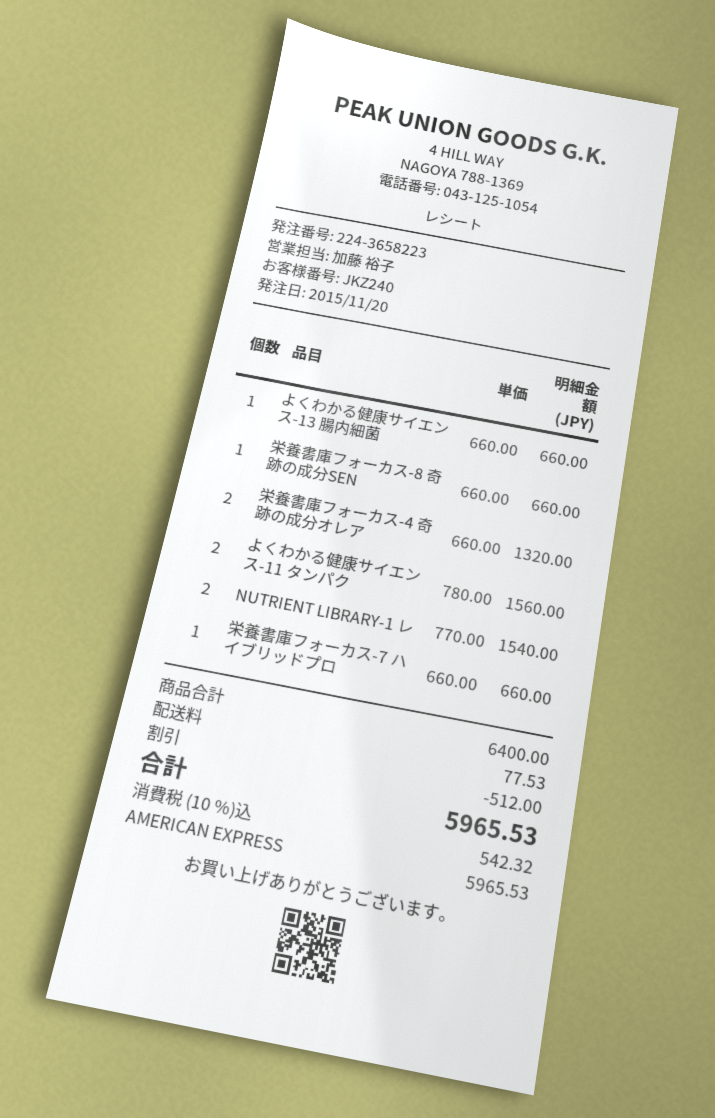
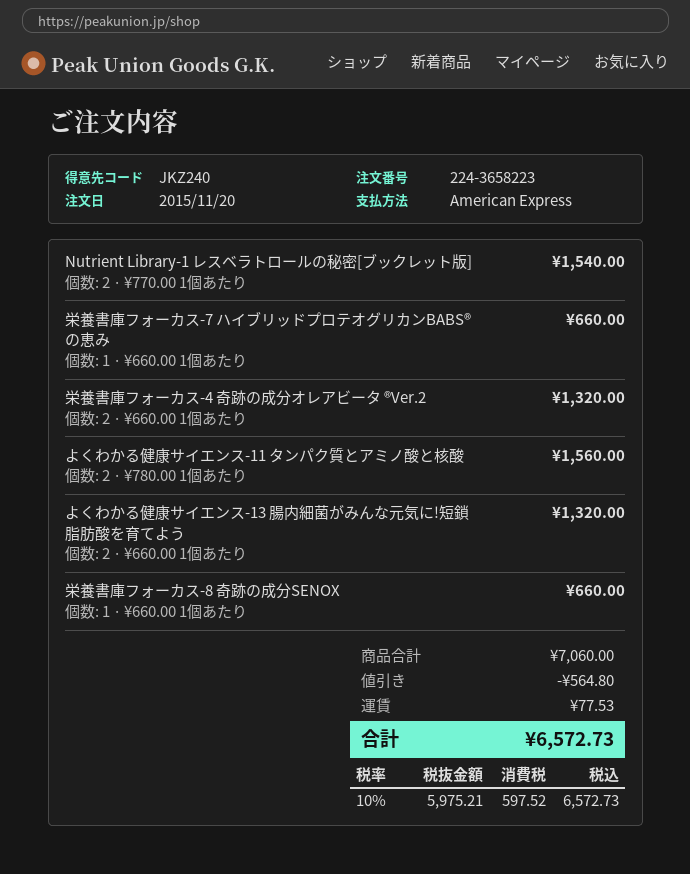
よくわかる健康サイエンス-13 腸内細菌: 1 x 660.00 = 660.00 -> 2 x 660.00 = 1320.00
subtotal: 6400.00 -> 7060.00
discount: 512.00 -> 564.80
tax: 10% = 542.32 -> 10% = 597.52
total: 5965.53 -> 6572.73

